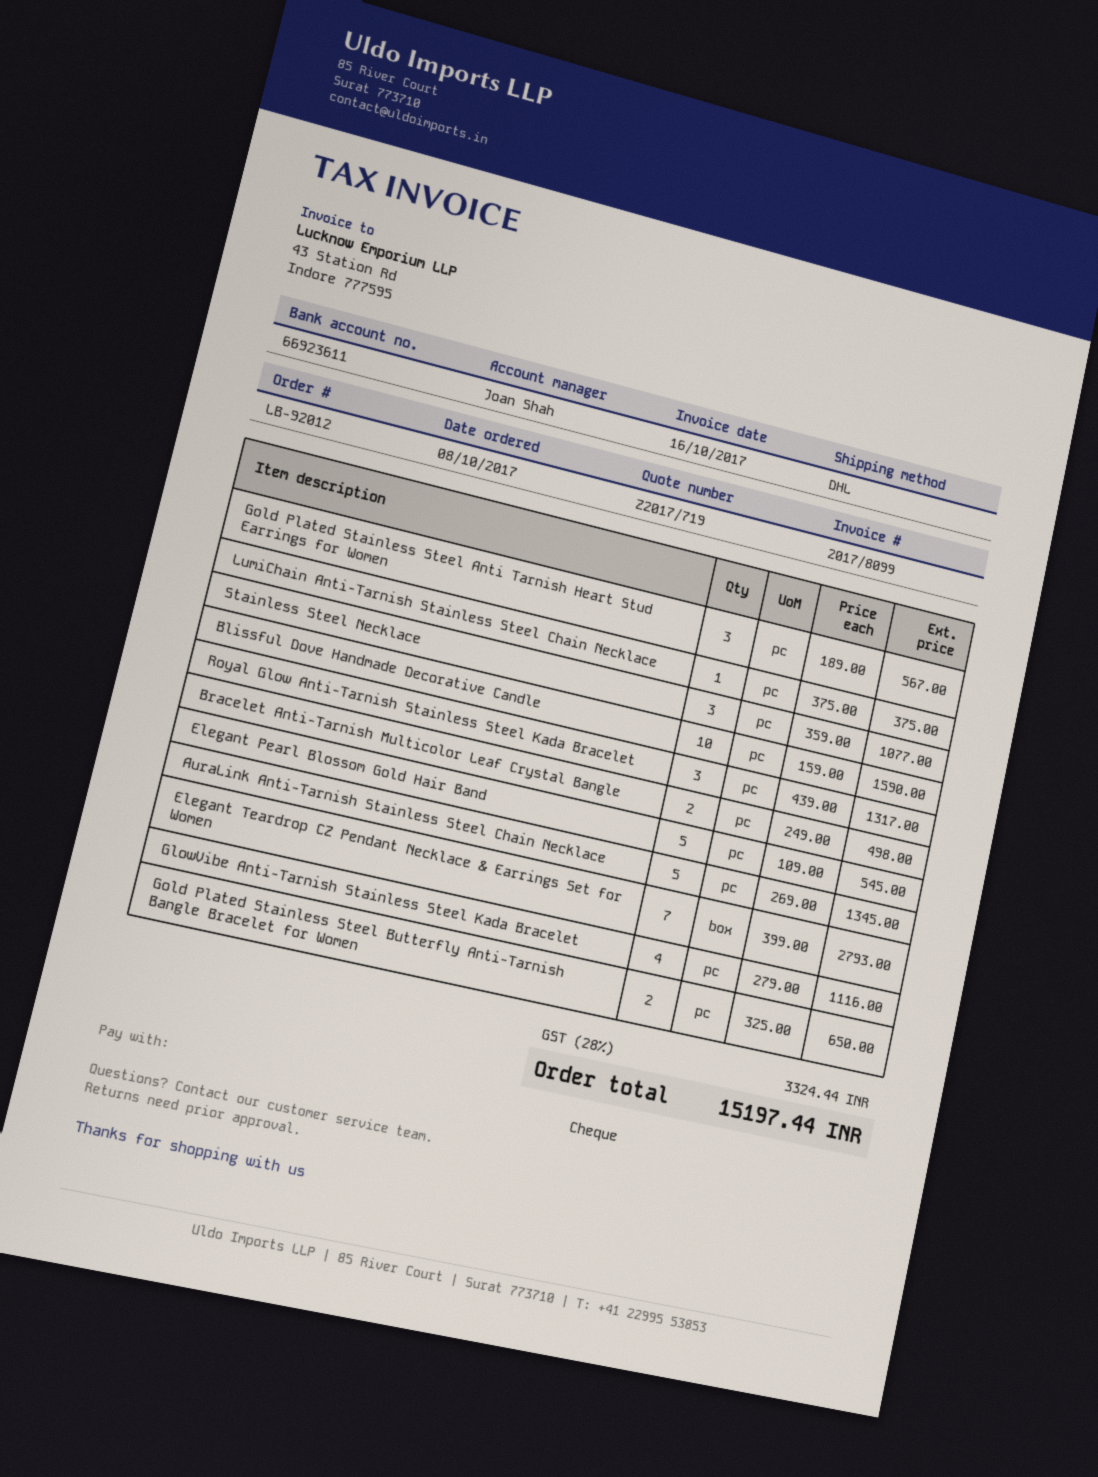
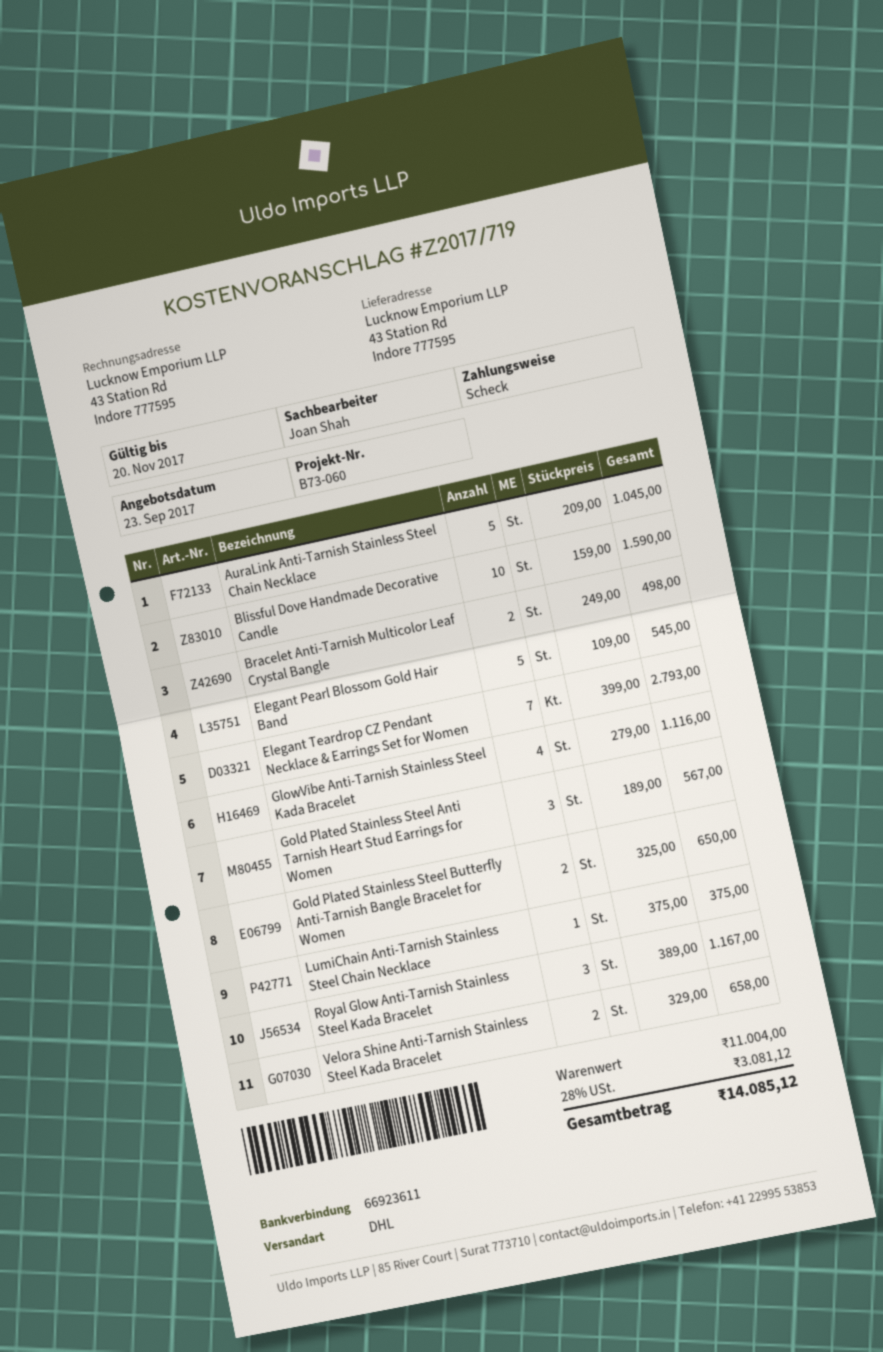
Stainless Steel Necklace: 3 x 359.00 = 1077.00 -> none
Royal Glow Anti-Tarnish Stainless Steel Kada Bracelet: 3 x 439.00 = 1317.00 -> 3 x 389.00 = 1167.00
AuraLink Anti-Tarnish Stainless Steel Chain Necklace: 5 x 269.00 = 1345.00 -> 5 x 209.00 = 1045.00
Velora Shine Anti-Tarnish Stainless Steel Kada Bracelet: none -> 2 x 329.00 = 658.00
tax: 28% = 3324.44 -> 28% = 3081.12
total: 15197.44 -> 14085.12

